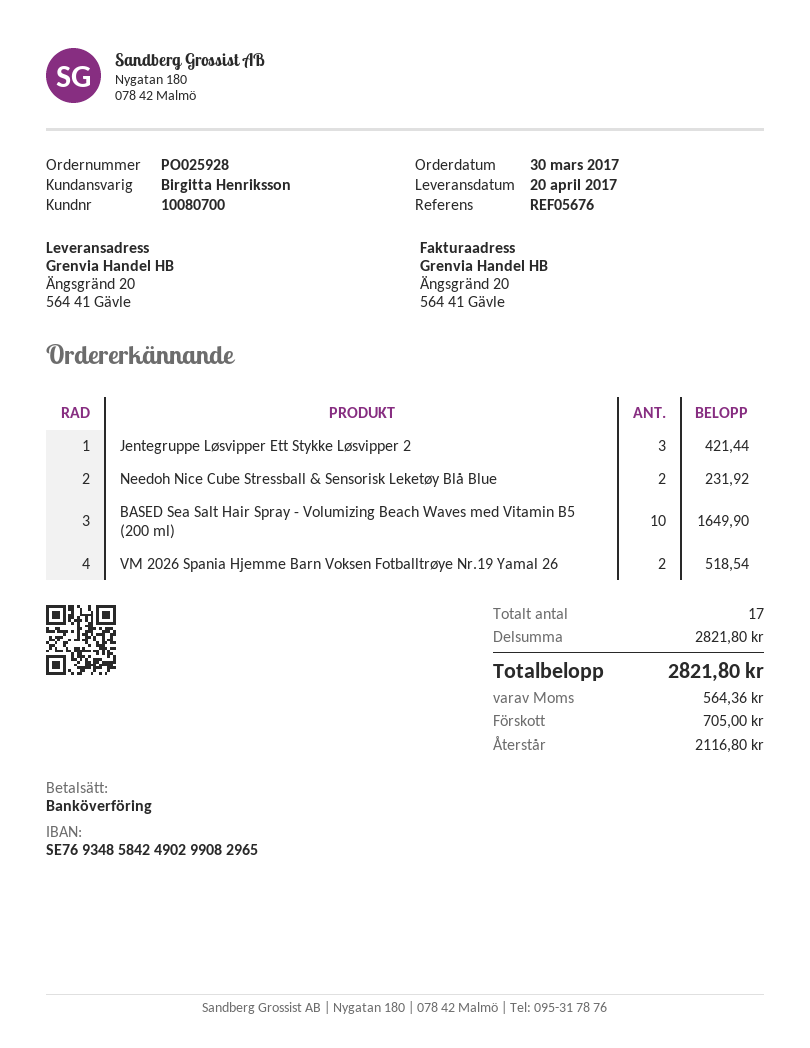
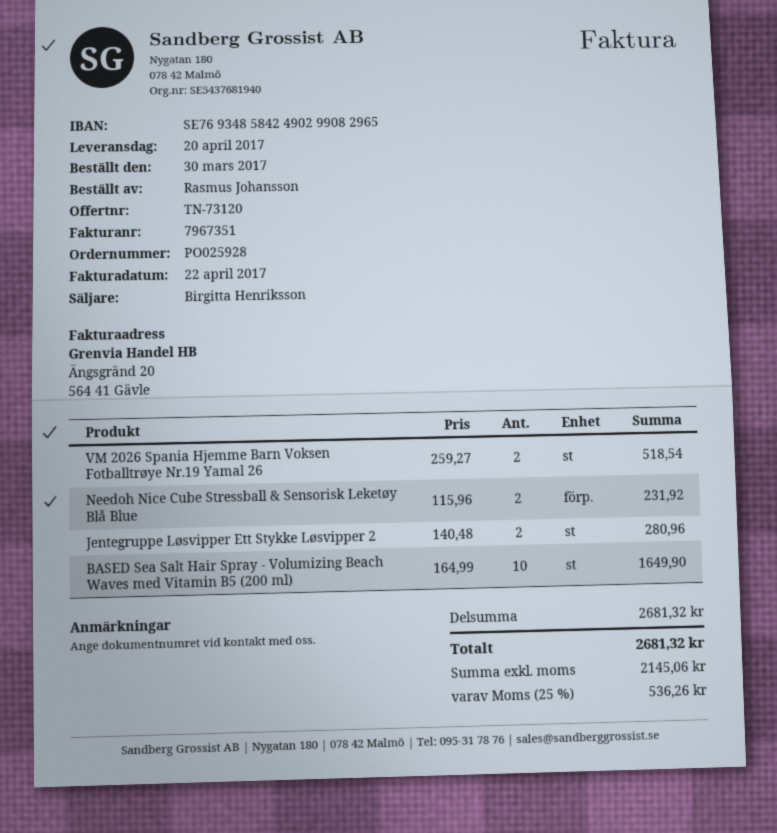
Jentegruppe Løsvipper Ett Stykke Løsvipper 2: 3 for 421.44 -> 2 for 280.96
subtotal: 2821.80 -> 2681.32
tax: 564.36 -> 536.26
total: 2821.80 -> 2681.32

